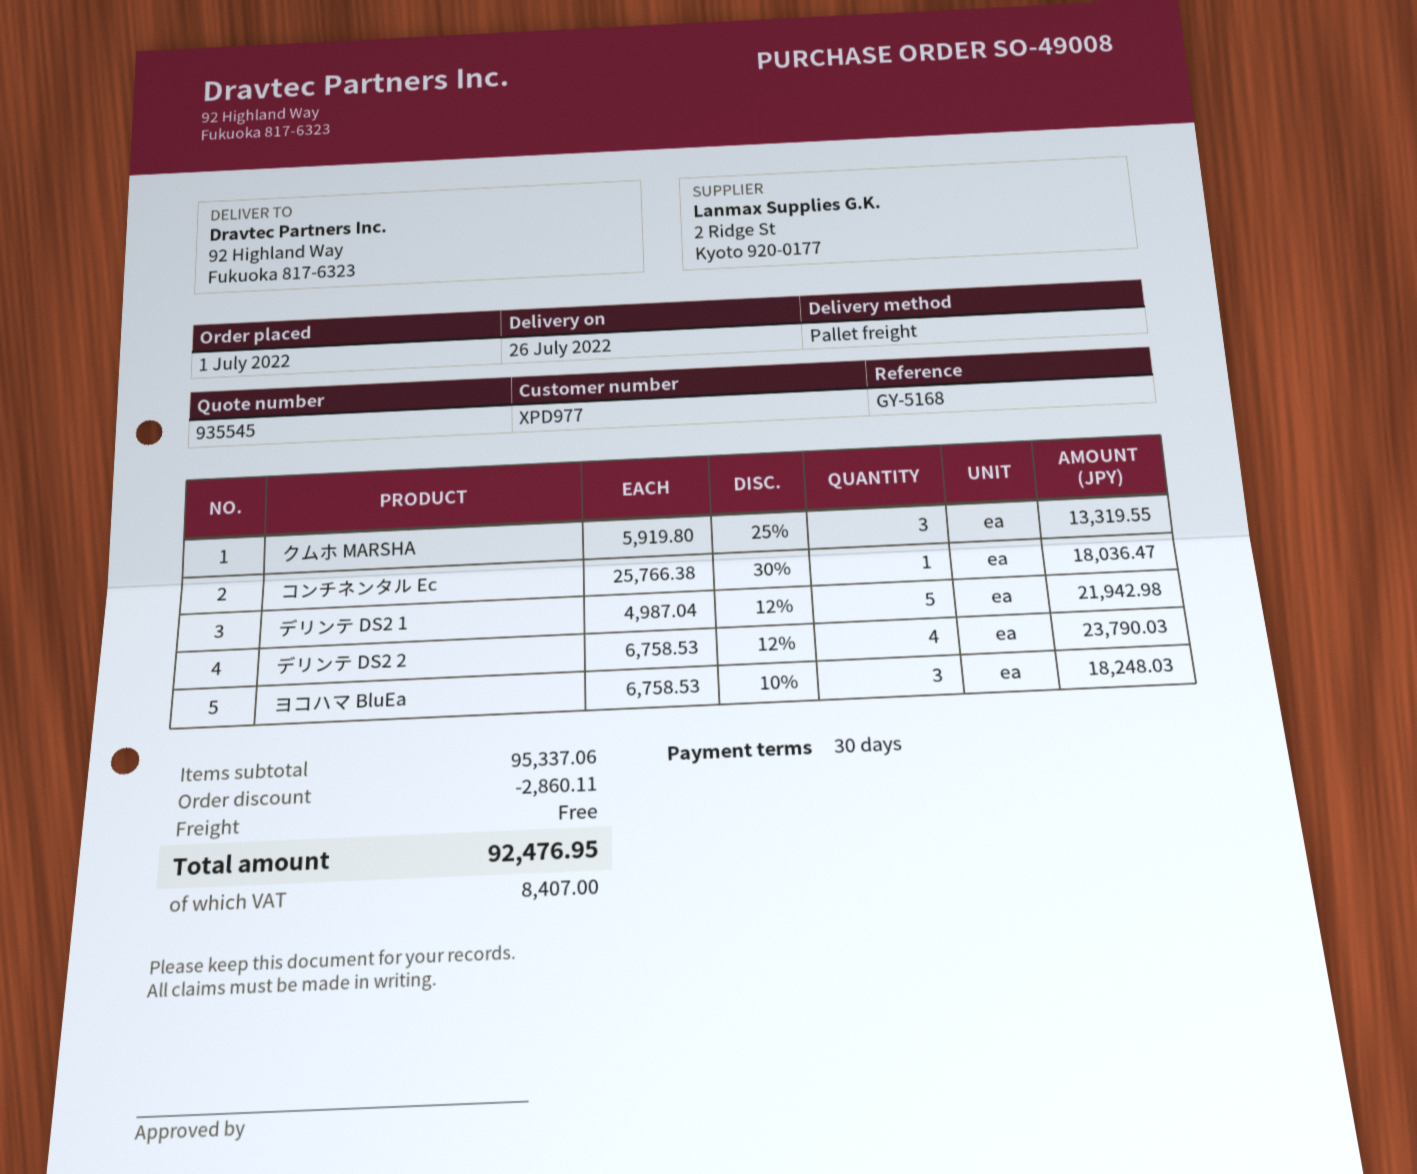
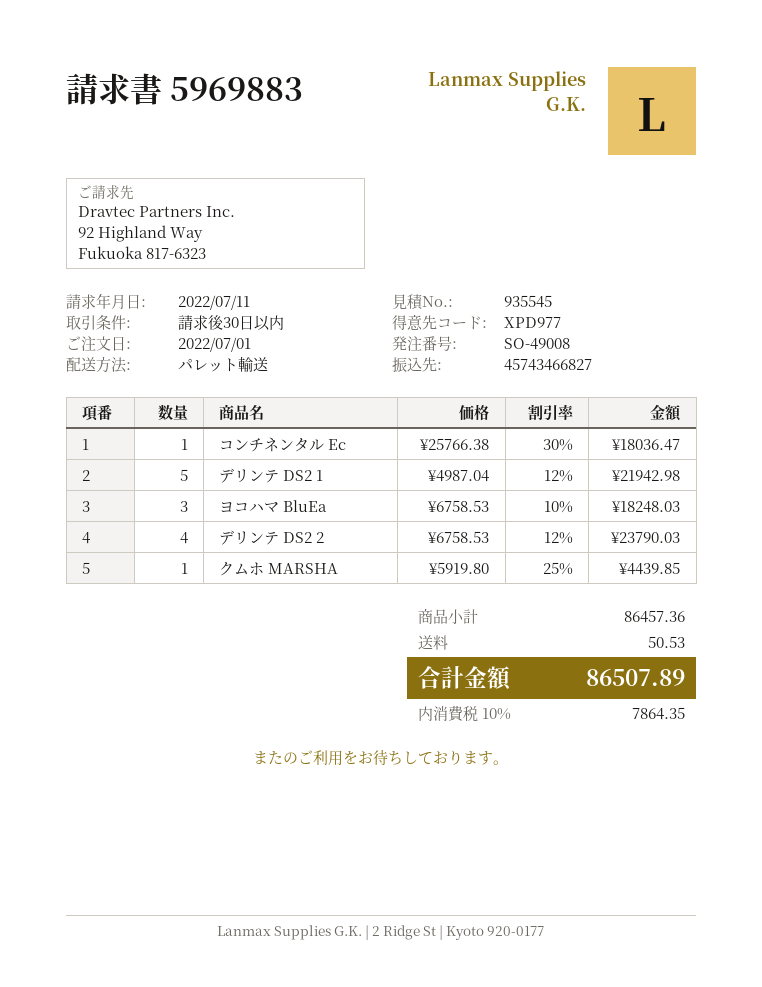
クムホ MARSHA: 3 x 5919.80 - 25% = 13319.55 -> 1 x 5919.80 - 25% = 4439.85
subtotal: 95337.06 -> 86457.36
discount: 2860.11 -> none
shipping: 0.00 -> 50.53
tax: 8407.00 -> 7864.35
total: 92476.95 -> 86507.89

